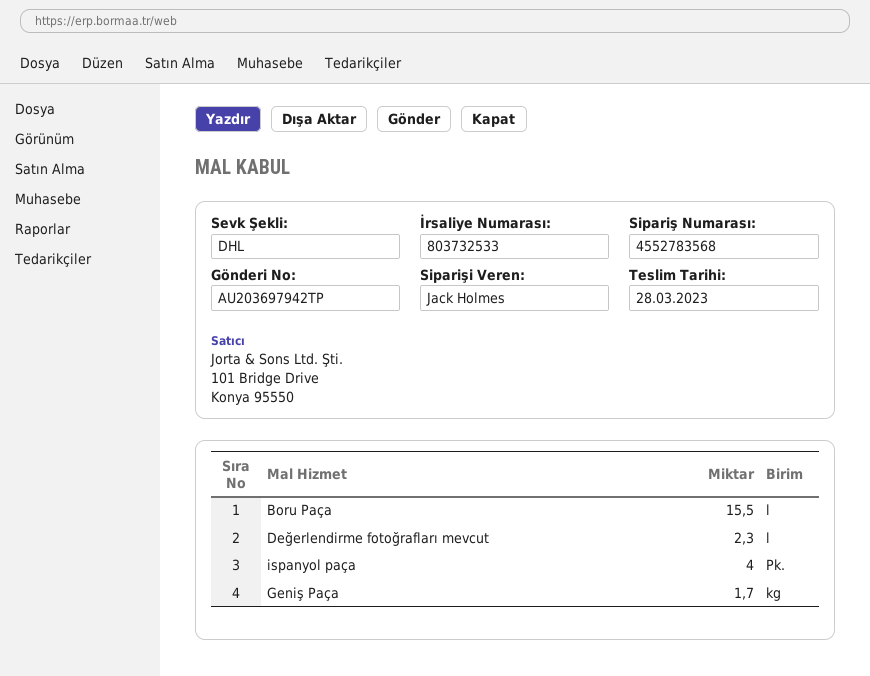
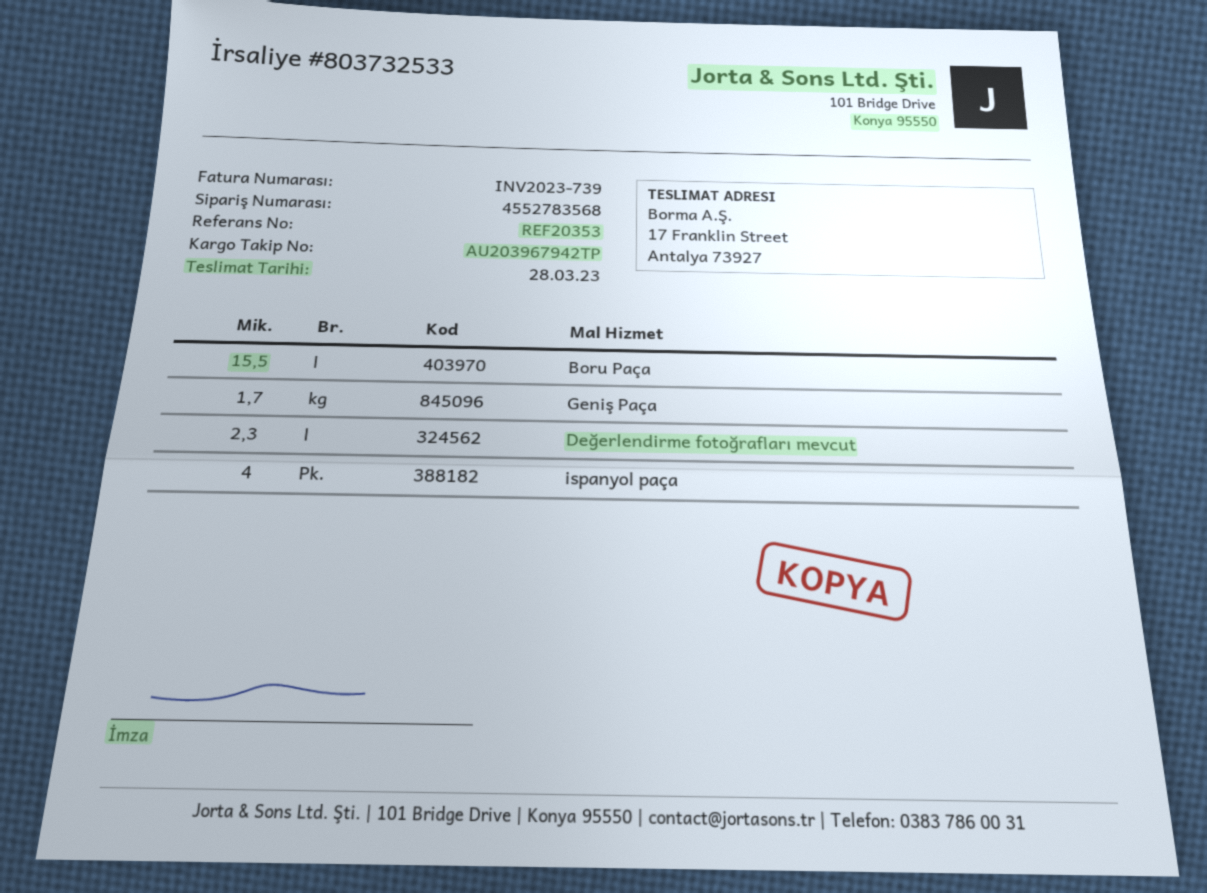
tracking number: AU203697942TP -> AU203967942TP

